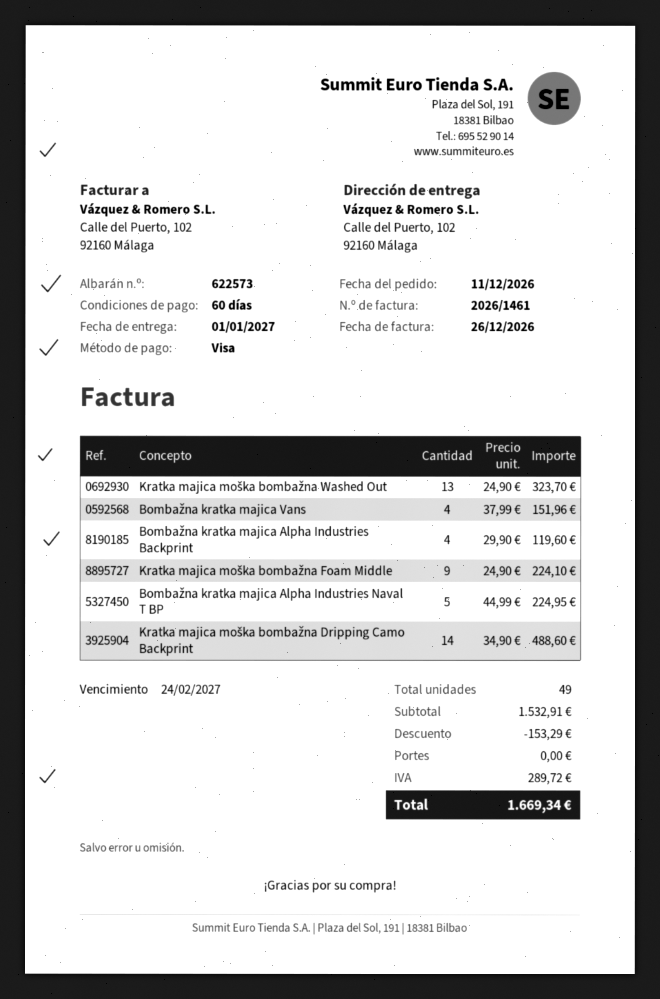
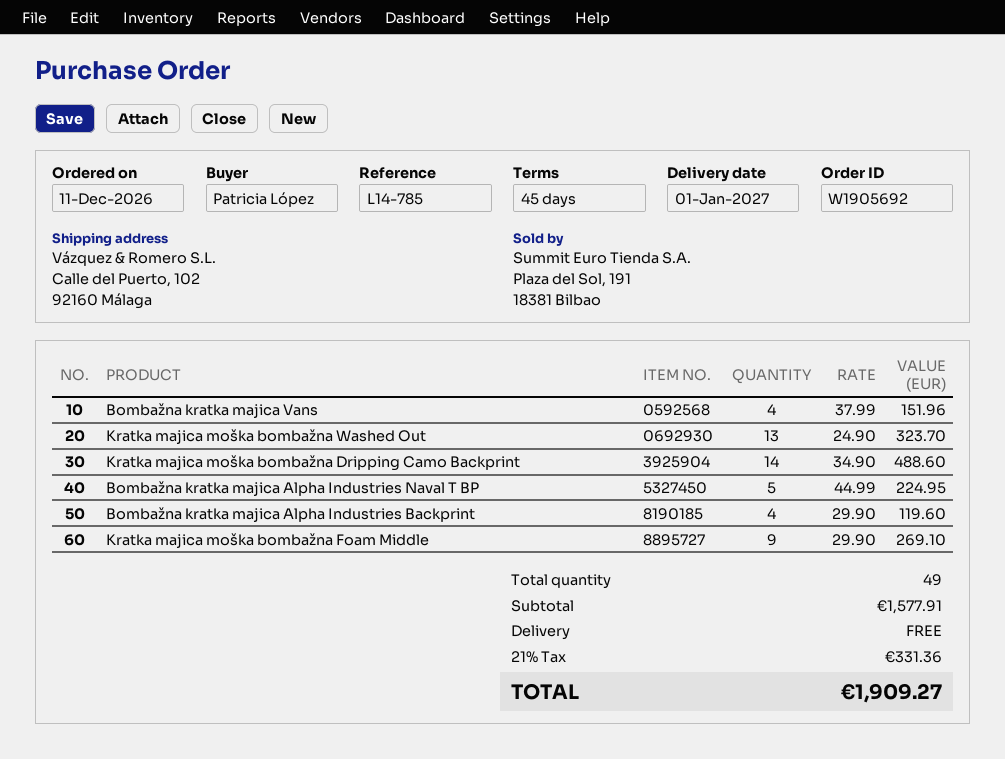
payment terms: 60 days -> 45 days
Kratka majica moška bombažna Foam Middle: 9 x 24.90 = 224.10 -> 9 x 29.90 = 269.10
subtotal: 1532.91 -> 1577.91
discount: 153.29 -> none
tax: 289.72 -> 331.36
total: 1669.34 -> 1909.27

